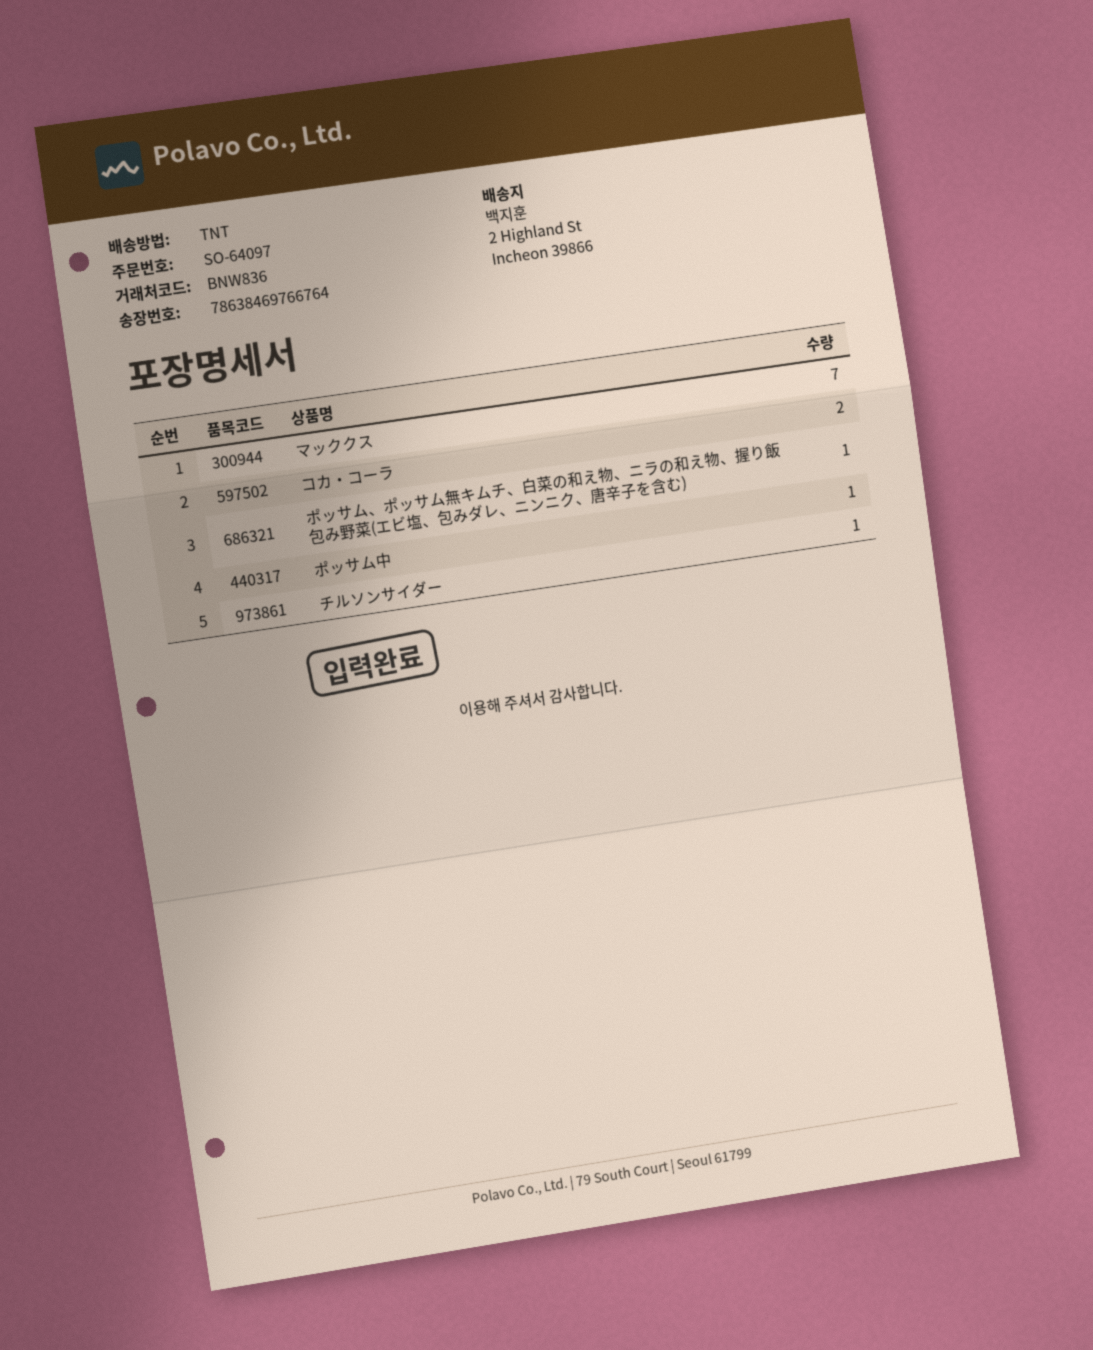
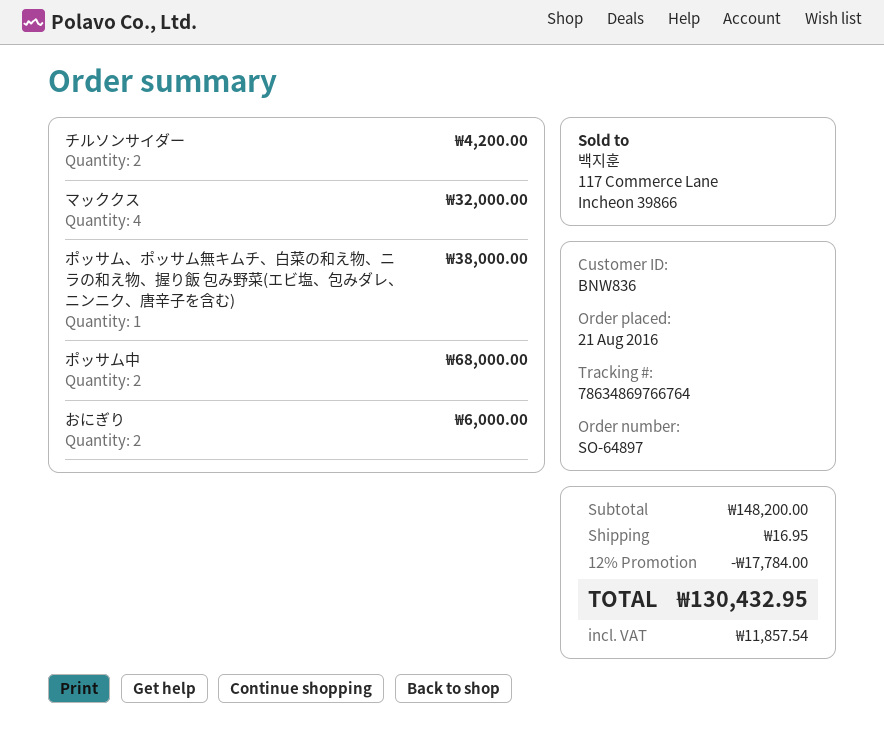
order number: SO-64097 -> SO-64897
tracking number: 78638469766764 -> 78634869766764
マッククス: 7 -> 4
コカ・コーラ: 2 -> none
ポッサム中: 1 -> 2
チルソンサイダー: 1 -> 2
おにぎり: none -> 2

